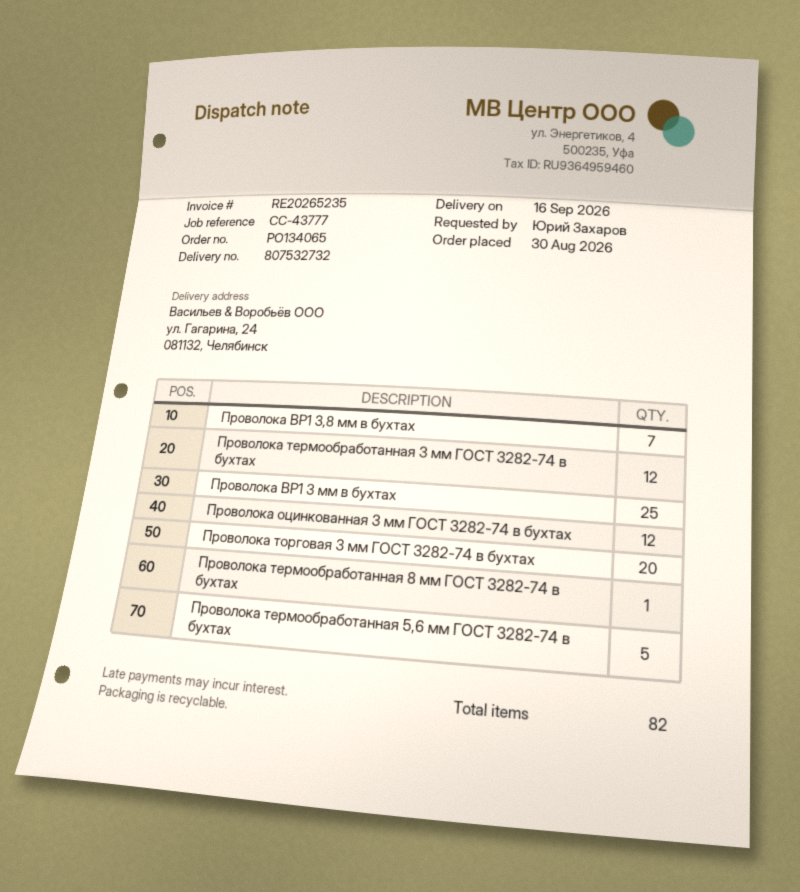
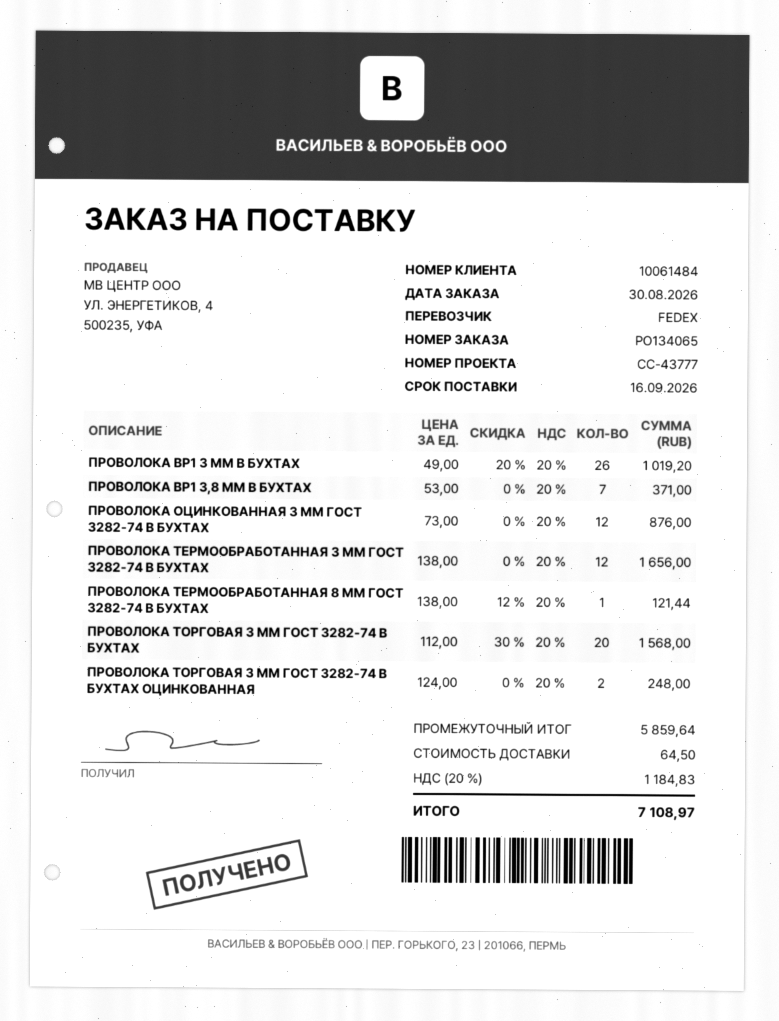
Проволока ВР1 3 мм в бухтах: 25 -> 26
Проволока термообработанная 5,6 мм ГОСТ 3282-74 в бухтах: 5 -> none
ПРОВОЛОКА ТОРГОВАЯ 3 ММ ГОСТ 3282-74 В БУХТАХ ОЦИНКОВАННАЯ: none -> 2

